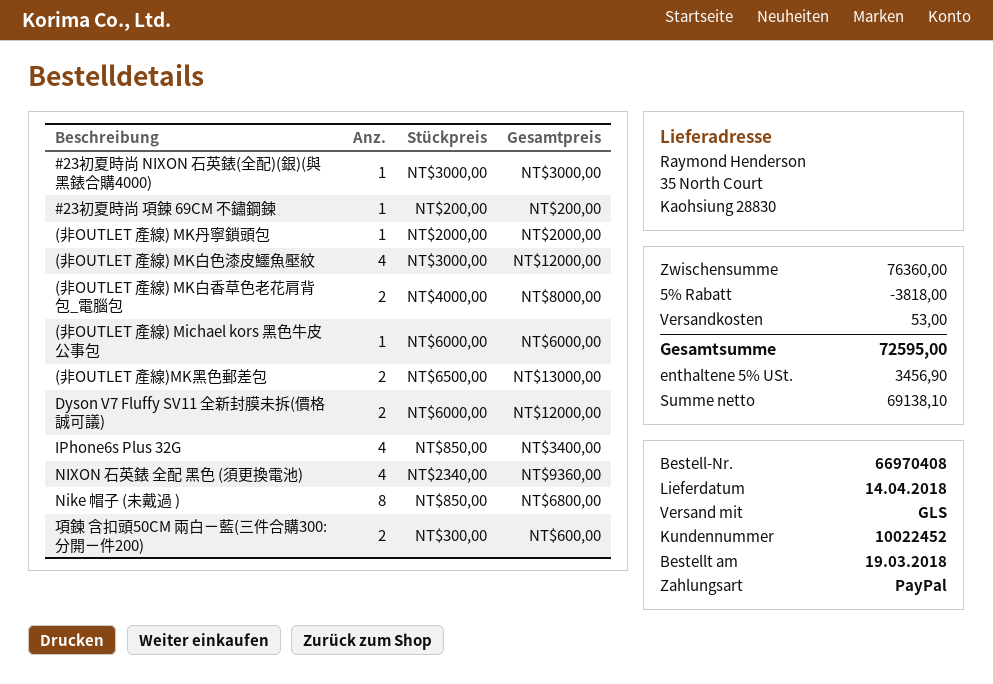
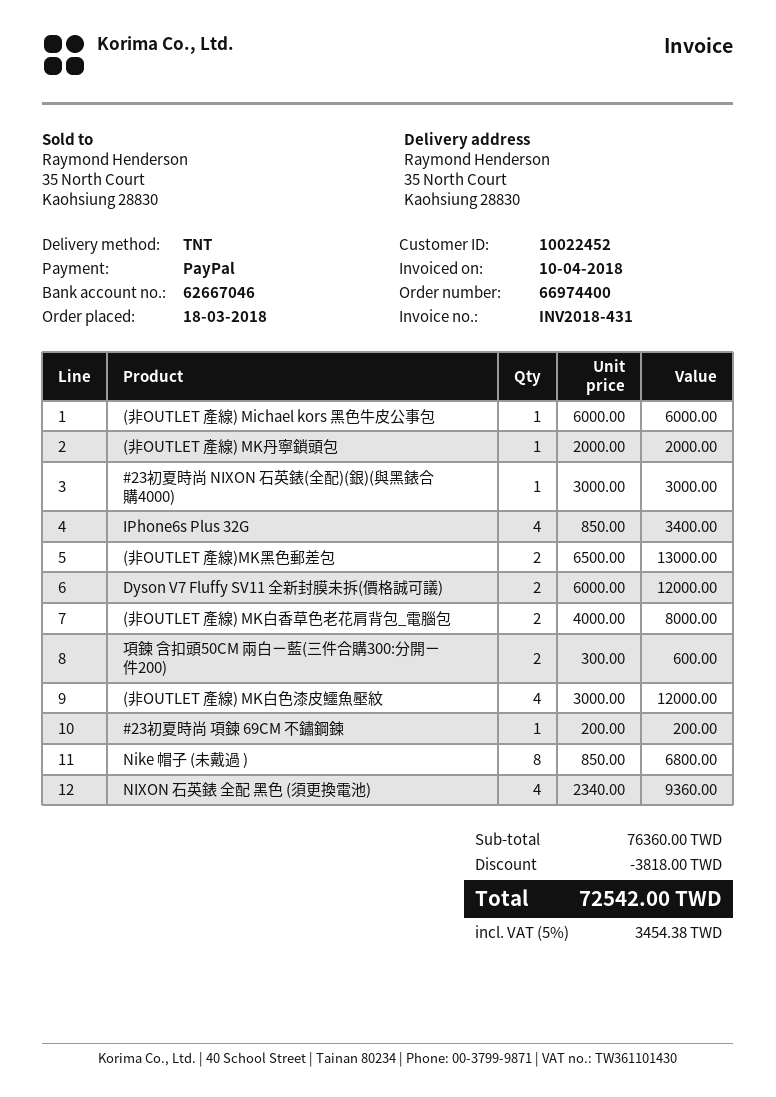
order number: 66970408 -> 66974400
order date: 2018-03-19 -> 2018-03-18
shipping method: GLS -> TNT
shipping: 53.00 -> none
tax: 5% = 3456.90 -> 5% = 3454.38
total: 72595.00 -> 72542.00

